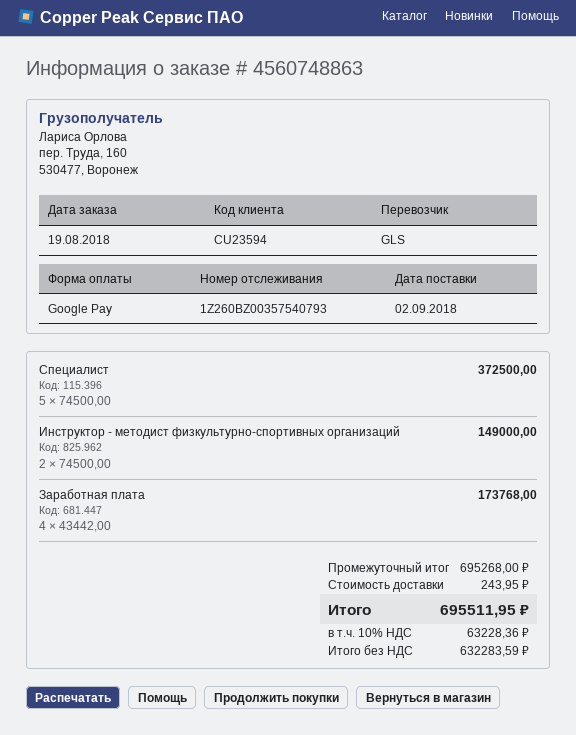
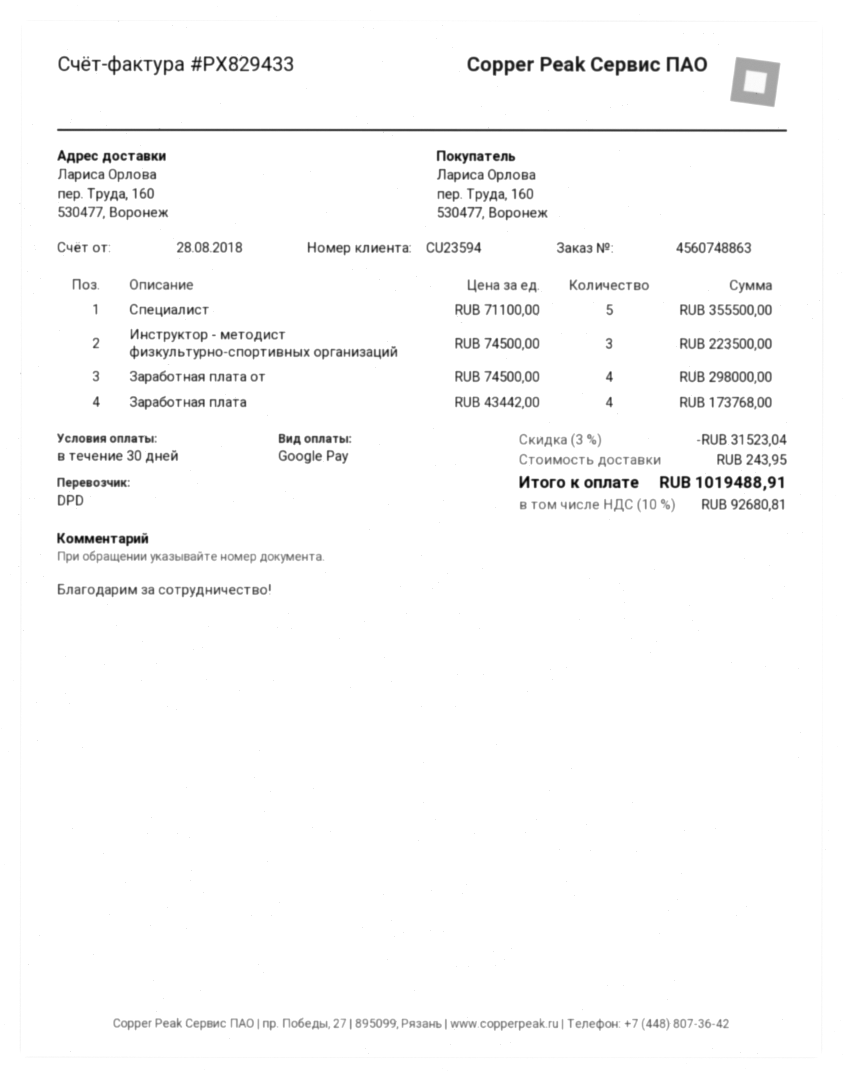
shipping method: GLS -> DPD
Специалист: 5 x 74500.00 = 372500.00 -> 5 x 71100.00 = 355500.00
Инструктор - методист физкультурно-спортивных организаций: 2 x 74500.00 = 149000.00 -> 3 x 74500.00 = 223500.00
Заработная плата от: none -> 4 x 74500.00 = 298000.00
discount: none -> 3% = 31523.04
tax: 10% = 63228.36 -> 10% = 92680.81
total: 695511.95 -> 1019488.91

